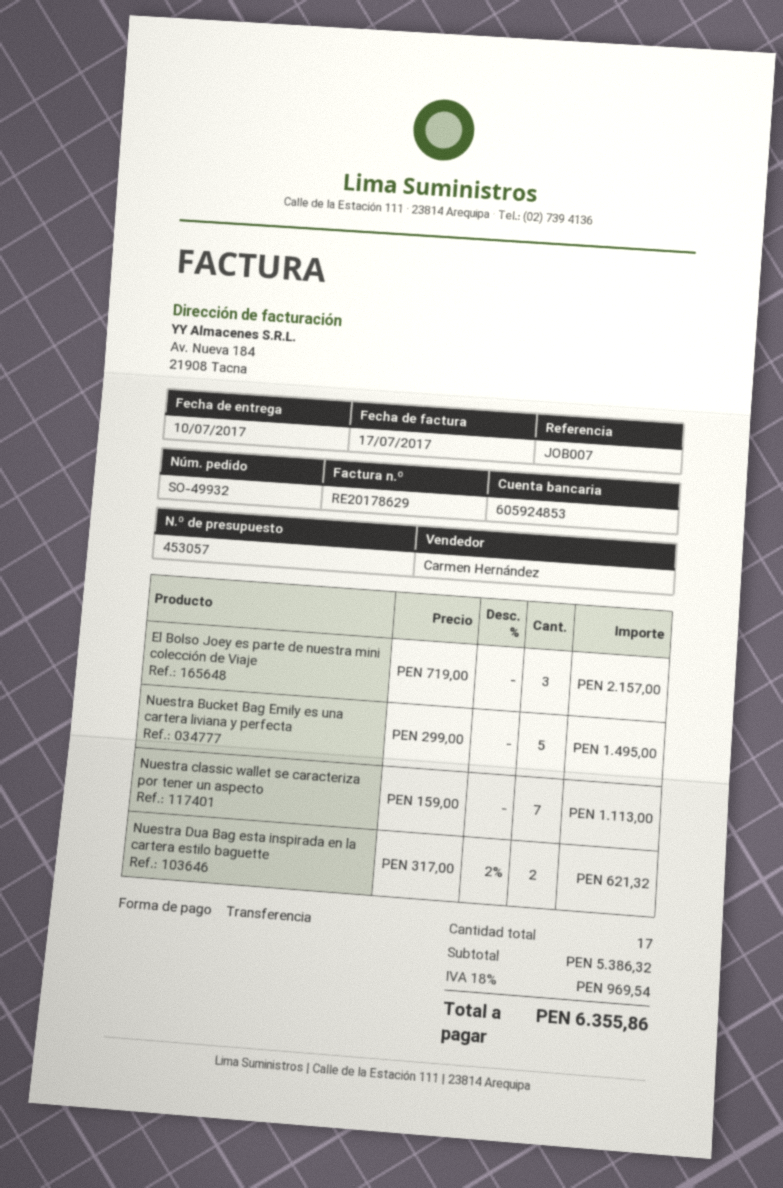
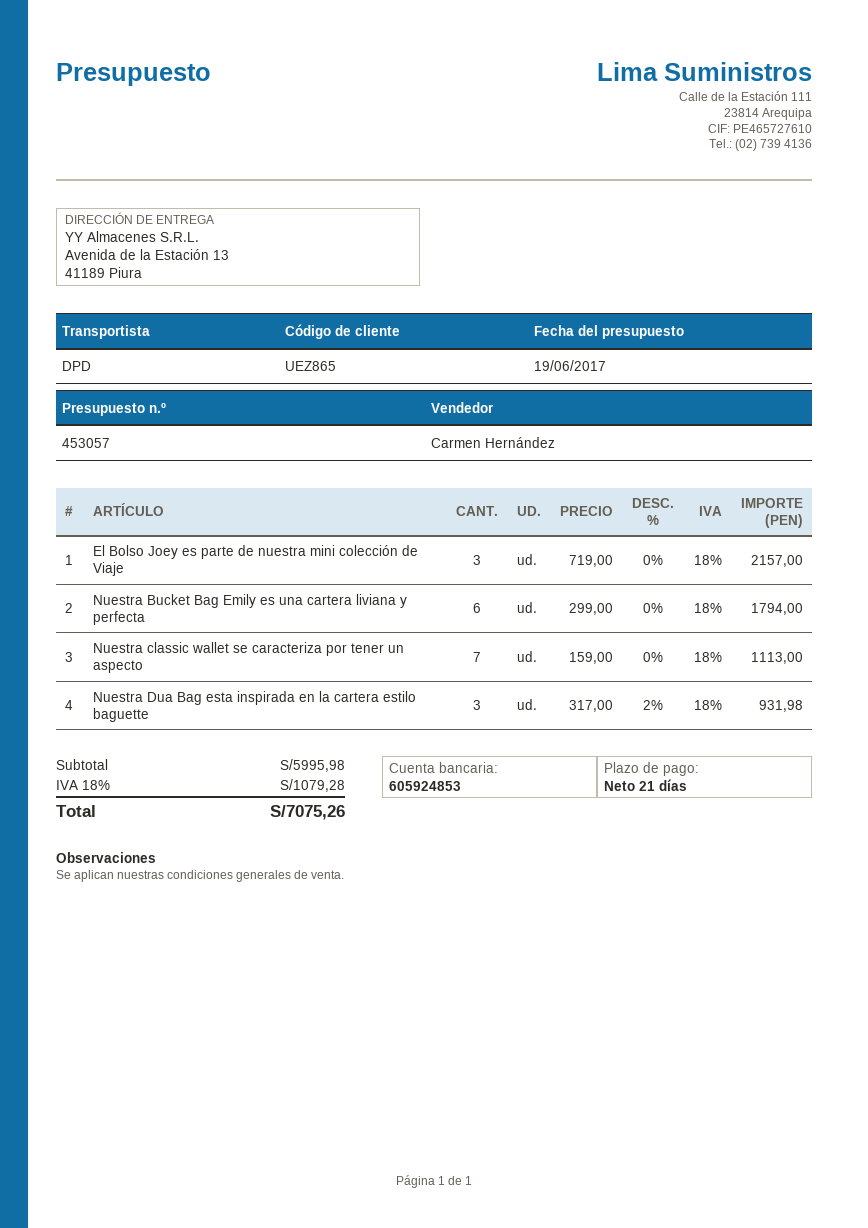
Nuestra Bucket Bag Emily es una cartera liviana y perfecta: 5 x 299.00 = 1495.00 -> 6 x 299.00 = 1794.00
Nuestra Dua Bag esta inspirada en la cartera estilo baguette: 2 x 317.00 - 2% = 621.32 -> 3 x 317.00 - 2% = 931.98
subtotal: 5386.32 -> 5995.98
tax: 18% = 969.54 -> 18% = 1079.28
total: 6355.86 -> 7075.26

